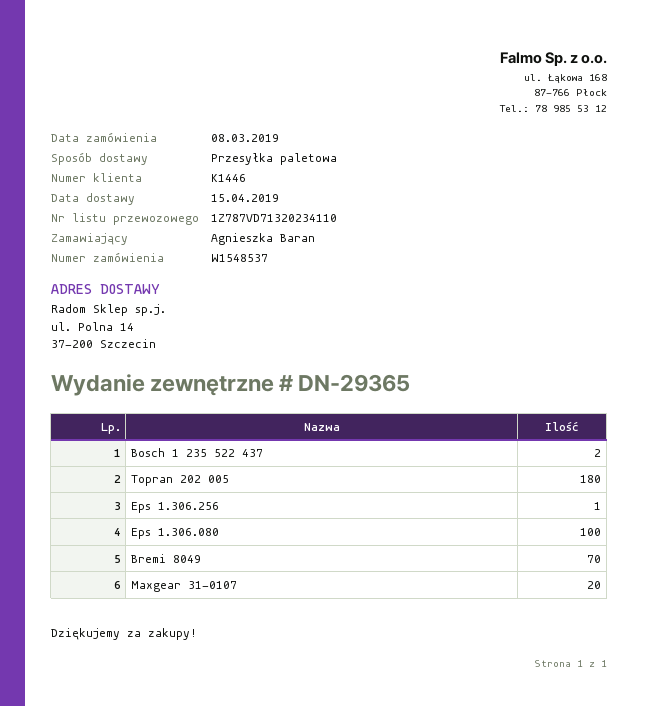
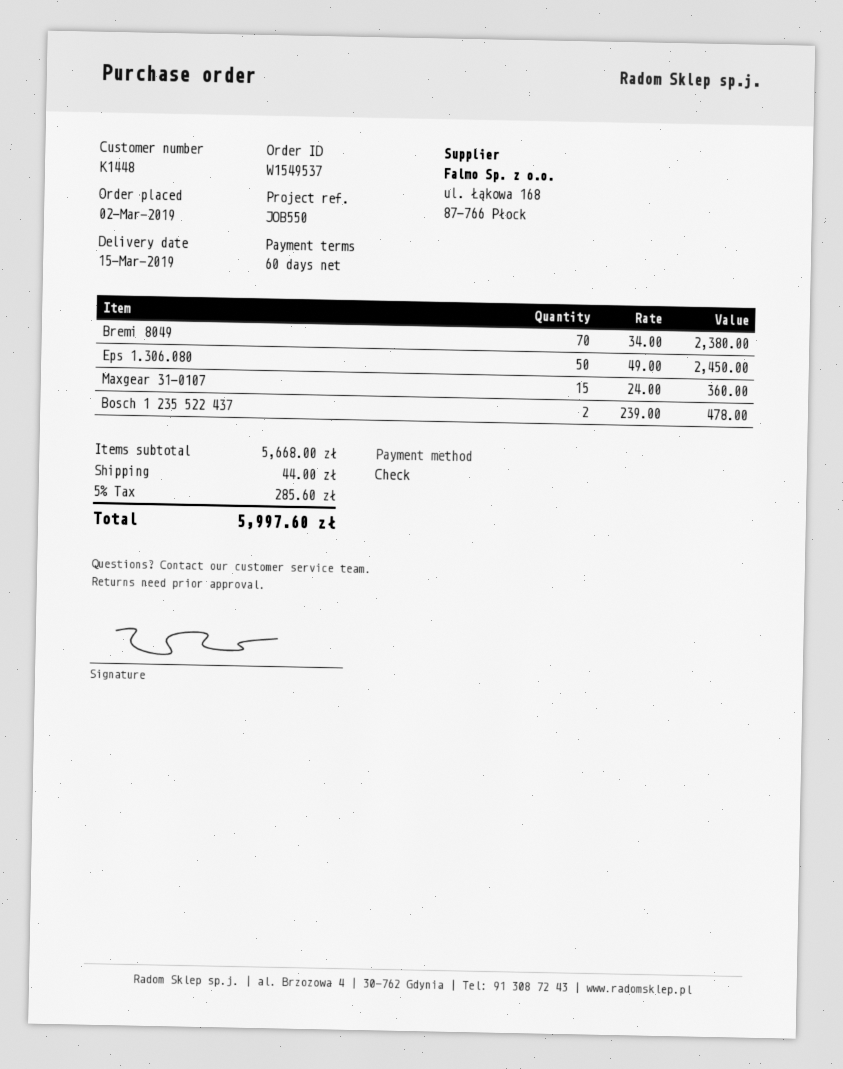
order number: W1548537 -> W1549537
order date: 2019-03-08 -> 2019-03-02
delivery date: 2019-04-15 -> 2019-03-15
customer number: K1446 -> K1448
Topran 202 005: 180 -> none
Eps 1.306.256: 1 -> none
Eps 1.306.080: 100 -> 50
Maxgear 31-0107: 20 -> 15

